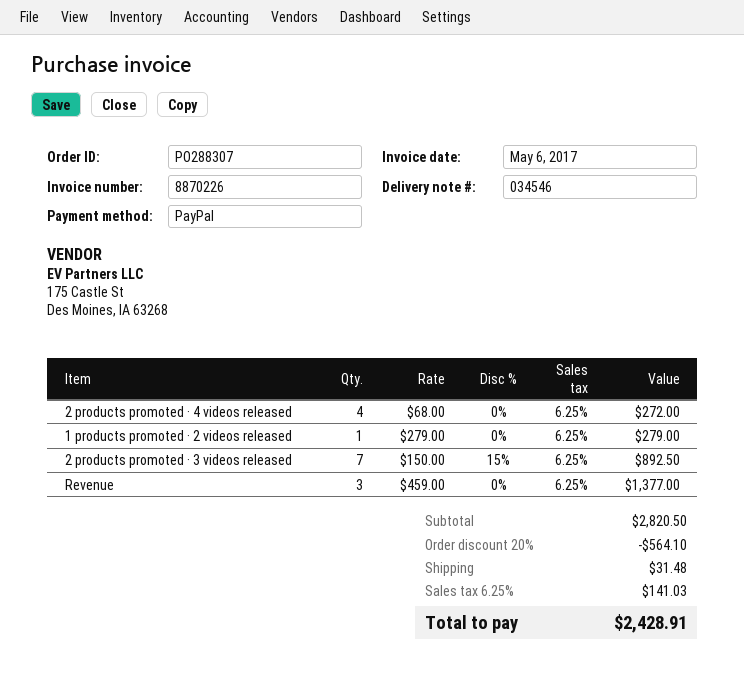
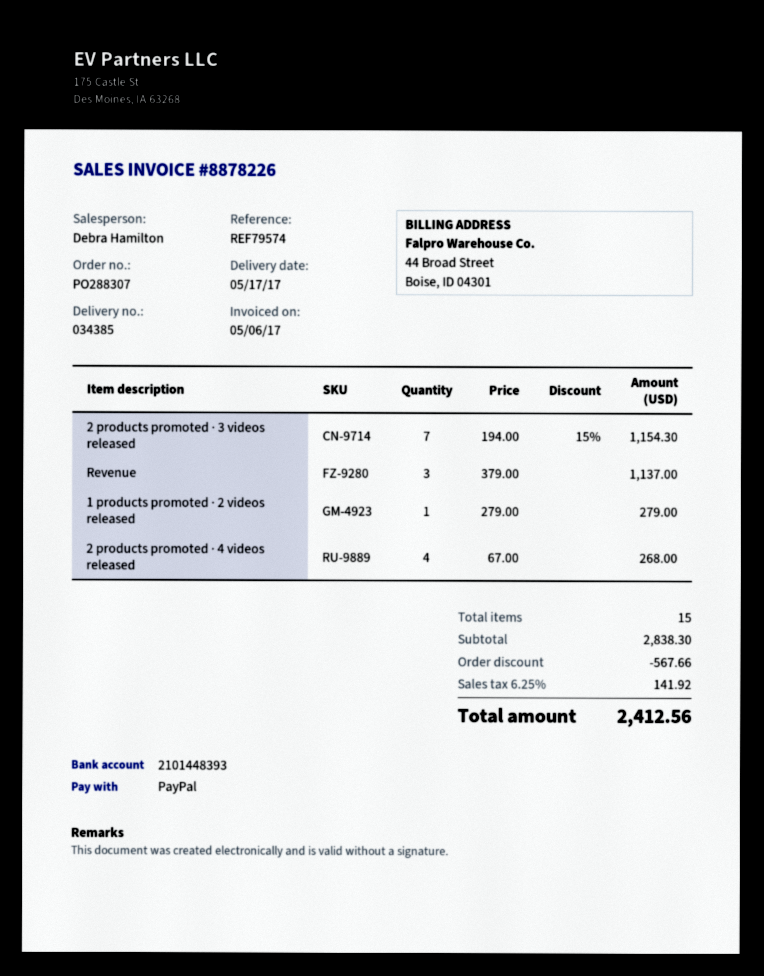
delivery note number: 034546 -> 034385
invoice number: 8870226 -> 8878226
2 products promoted · 4 videos released: 4 x 68.00 = 272.00 -> 4 x 67.00 = 268.00
2 products promoted · 3 videos released: 7 x 150.00 - 15% = 892.50 -> 7 x 194.00 - 15% = 1154.30
Revenue: 3 x 459.00 = 1377.00 -> 3 x 379.00 = 1137.00
subtotal: 2820.50 -> 2838.30
discount: 564.10 -> 567.66
shipping: 31.48 -> none
tax: 6.25% = 141.03 -> 6.25% = 141.92
total: 2428.91 -> 2412.56

